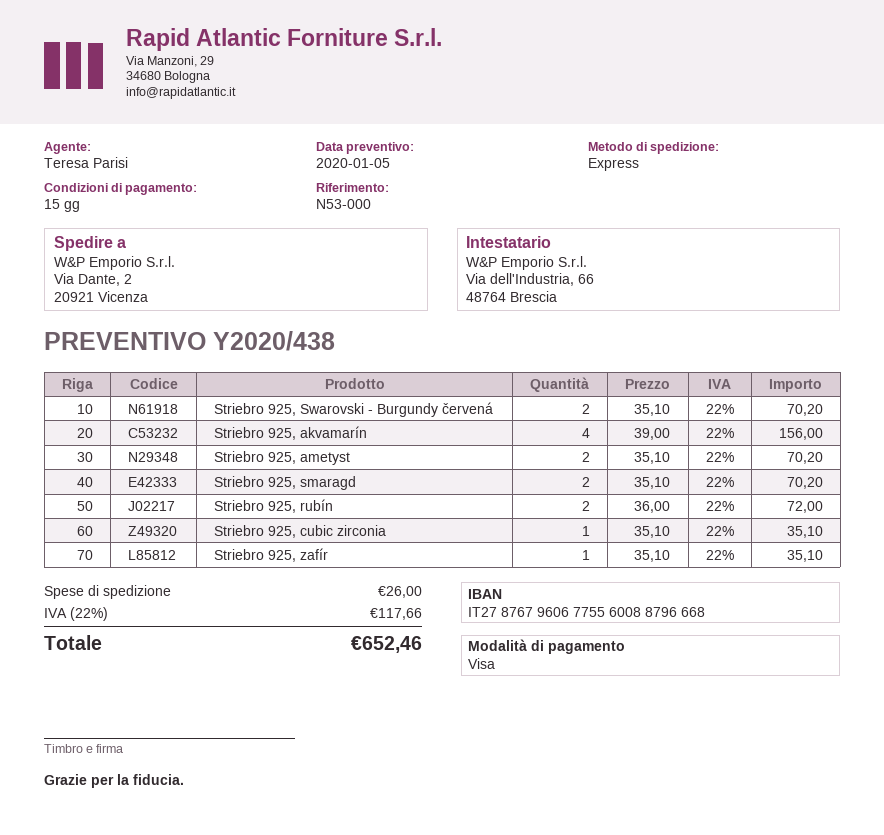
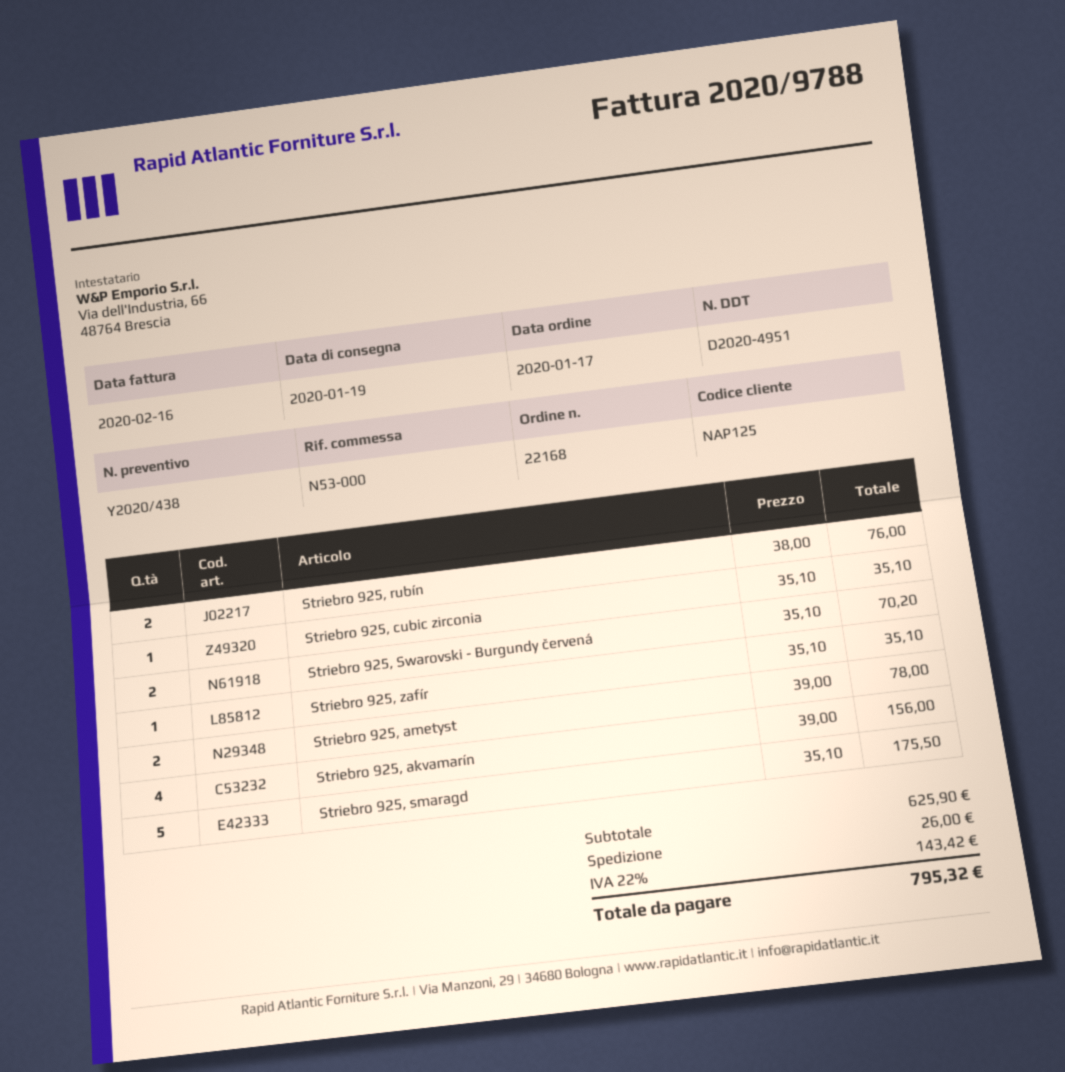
Striebro 925, ametyst: 2 x 35.10 = 70.20 -> 2 x 39.00 = 78.00
Striebro 925, smaragd: 2 x 35.10 = 70.20 -> 5 x 35.10 = 175.50
Striebro 925, rubín: 2 x 36.00 = 72.00 -> 2 x 38.00 = 76.00
tax: 22% = 117.66 -> 22% = 143.42
total: 652.46 -> 795.32

